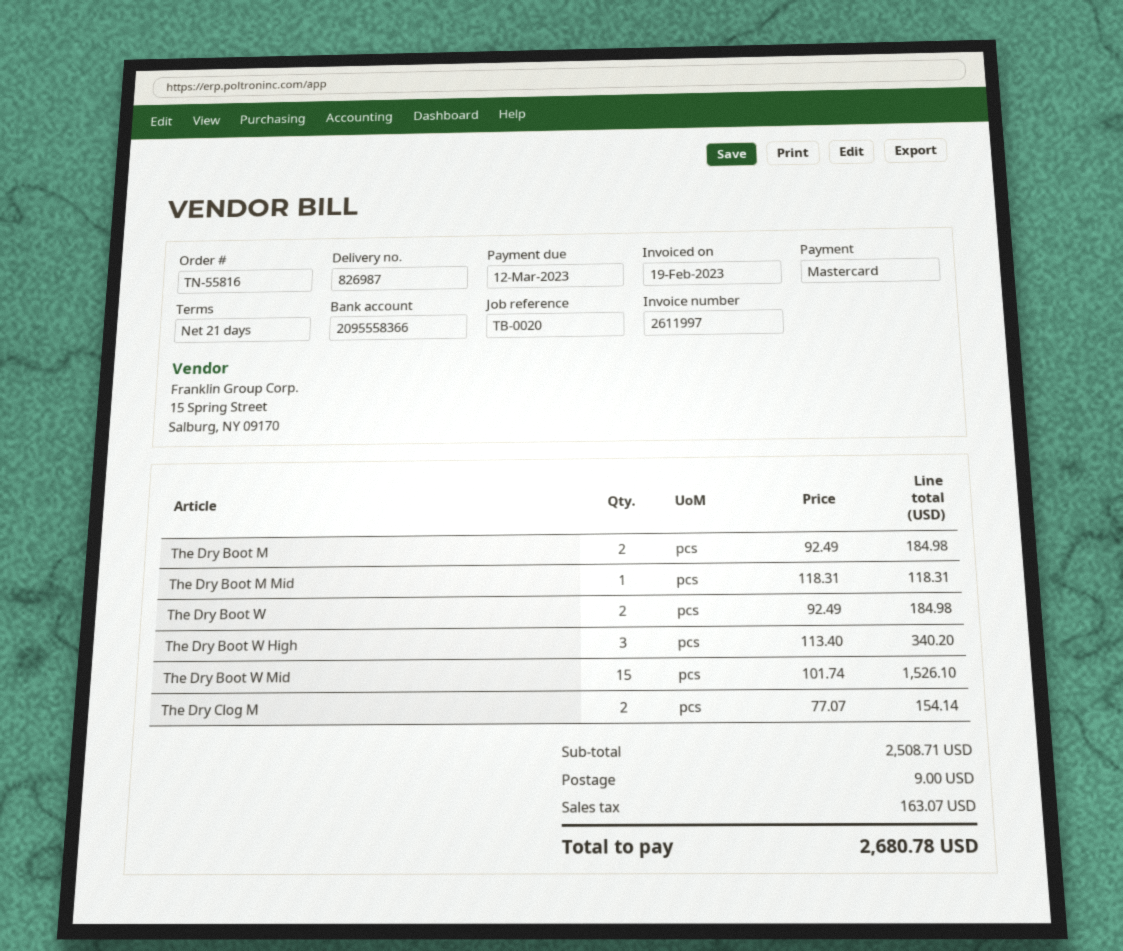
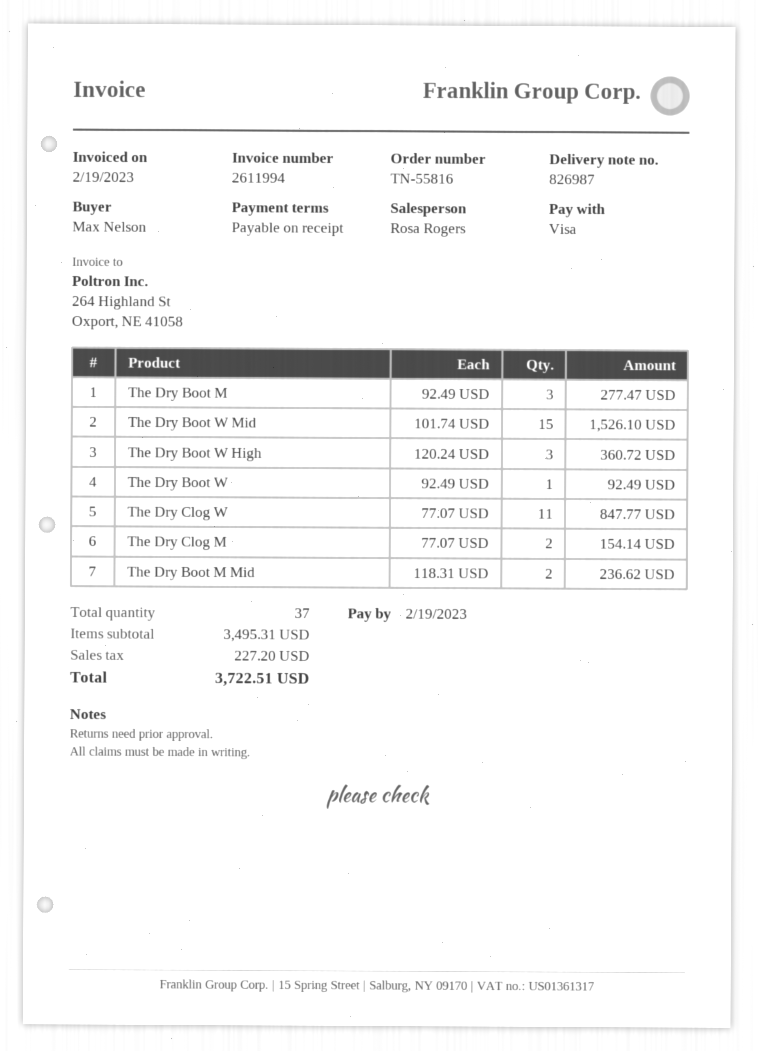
invoice number: 2611997 -> 2611994
payment terms: 21 days -> on receipt
due date: 2023-03-12 -> 2023-02-19
payment method: Mastercard -> Visa
The Dry Boot M: 2 x 92.49 = 184.98 -> 3 x 92.49 = 277.47
The Dry Boot M Mid: 1 x 118.31 = 118.31 -> 2 x 118.31 = 236.62
The Dry Boot W: 2 x 92.49 = 184.98 -> 1 x 92.49 = 92.49
The Dry Boot W High: 3 x 113.40 = 340.20 -> 3 x 120.24 = 360.72
The Dry Clog W: none -> 11 x 77.07 = 847.77
subtotal: 2508.71 -> 3495.31
shipping: 9.00 -> none
tax: 163.07 -> 227.20
total: 2680.78 -> 3722.51

